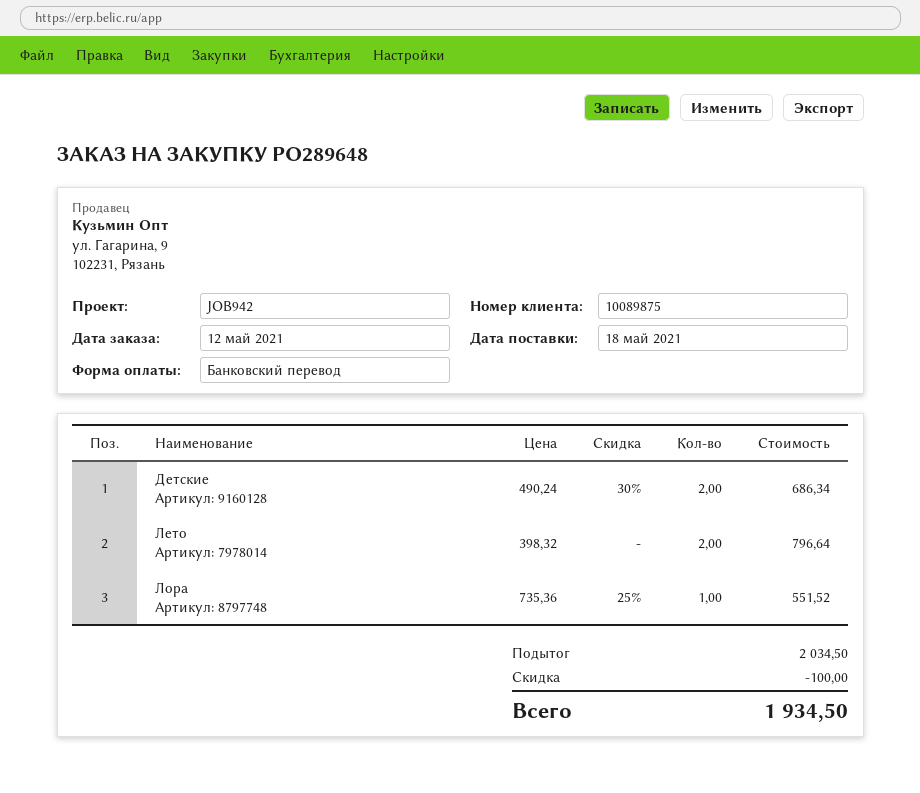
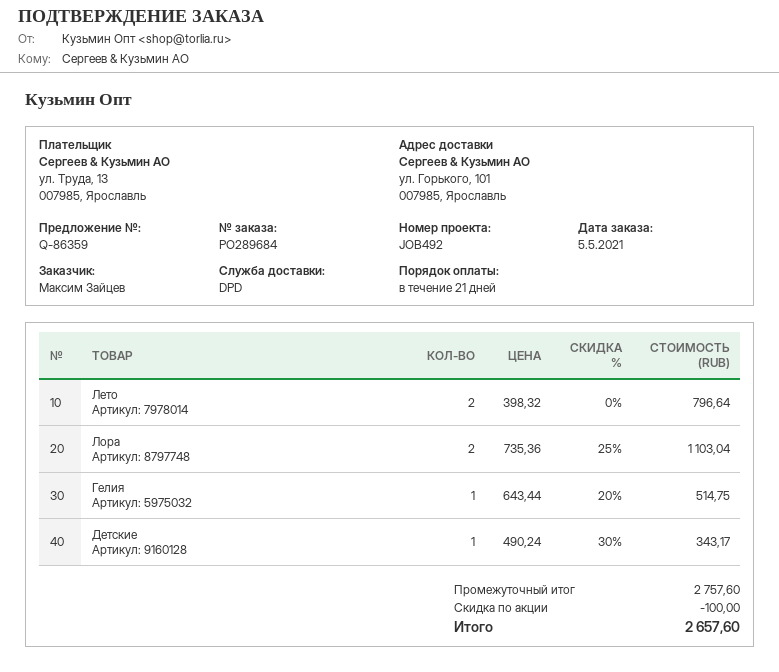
order number: PO289648 -> PO289684
order date: 2021-05-12 -> 2021-05-05
reference: JOB942 -> JOB492
Детские: 2 x 490.24 - 30% = 686.34 -> 1 x 490.24 - 30% = 343.17
Лора: 1 x 735.36 - 25% = 551.52 -> 2 x 735.36 - 25% = 1103.04
Гелия: none -> 1 x 643.44 - 20% = 514.75
subtotal: 2034.50 -> 2757.60
total: 1934.50 -> 2657.60

